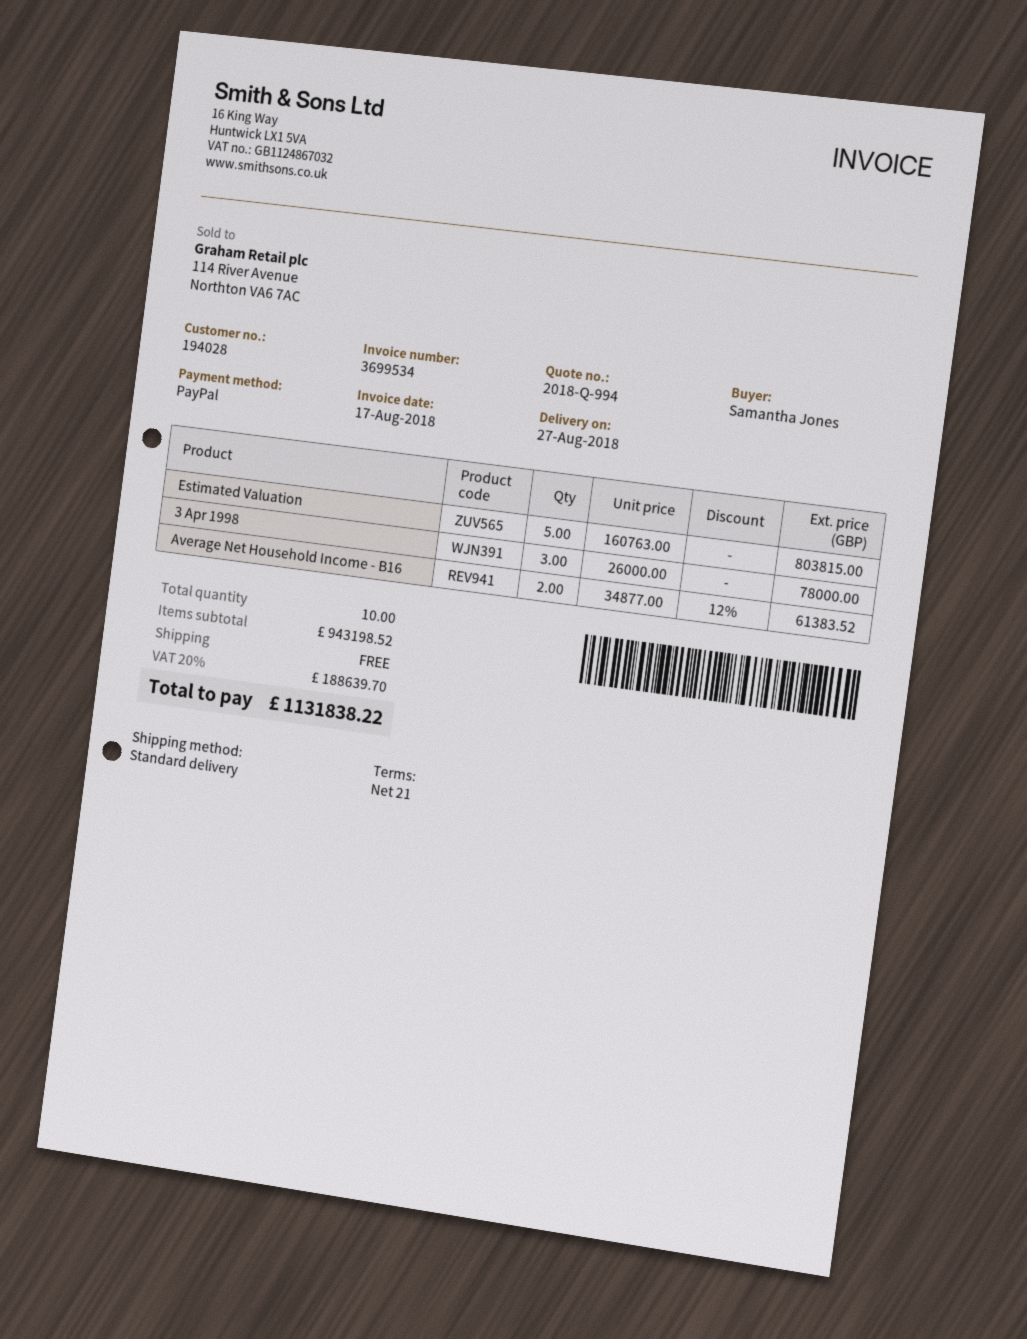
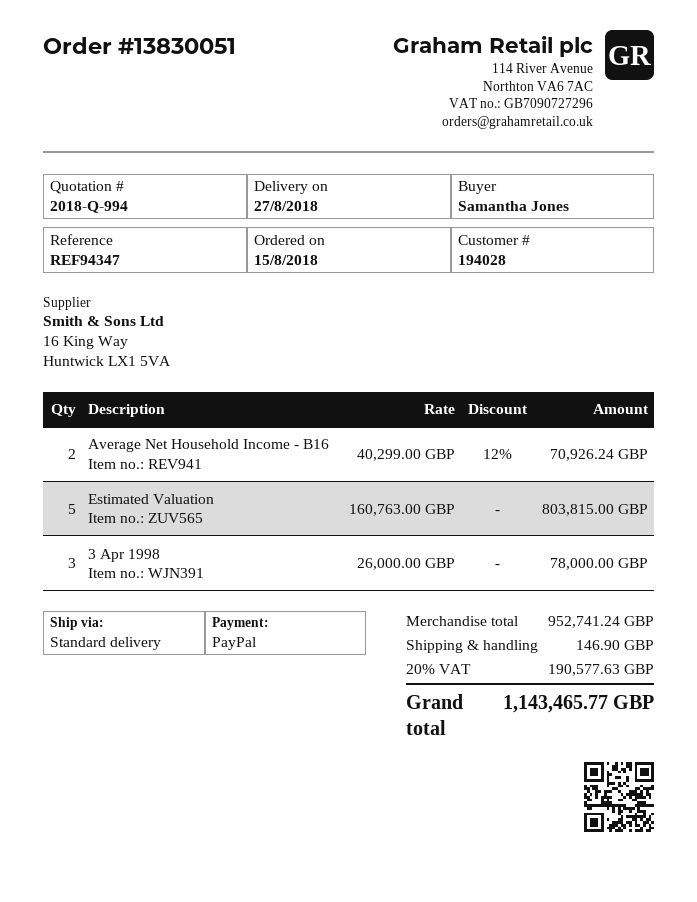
Average Net Household Income - B16: 2 x 34877.00 - 12% = 61383.52 -> 2 x 40299.00 - 12% = 70926.24
subtotal: 943198.52 -> 952741.24
shipping: 0.00 -> 146.90
tax: 20% = 188639.70 -> 20% = 190577.63
total: 1131838.22 -> 1143465.77

